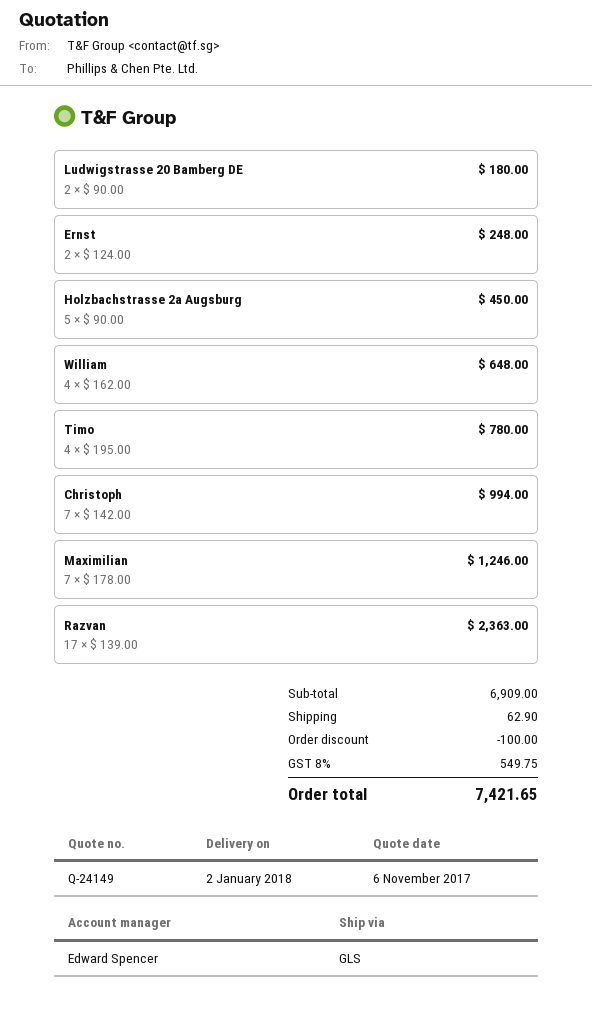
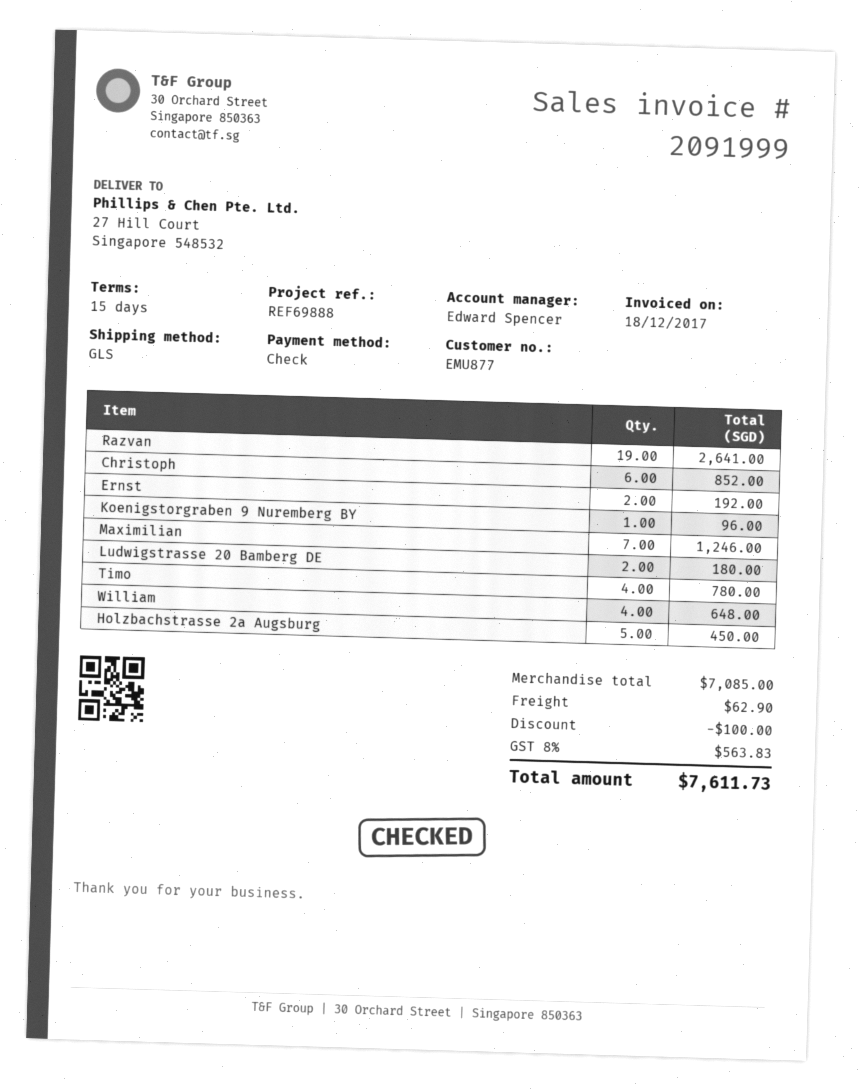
Ernst: 2 for 248.00 -> 2 for 192.00
Christoph: 7 for 994.00 -> 6 for 852.00
Razvan: 17 for 2363.00 -> 19 for 2641.00
Koenigstorgraben 9 Nuremberg BY: none -> 1 for 96.00
subtotal: 6909.00 -> 7085.00
tax: 8% = 549.75 -> 8% = 563.83
total: 7421.65 -> 7611.73

